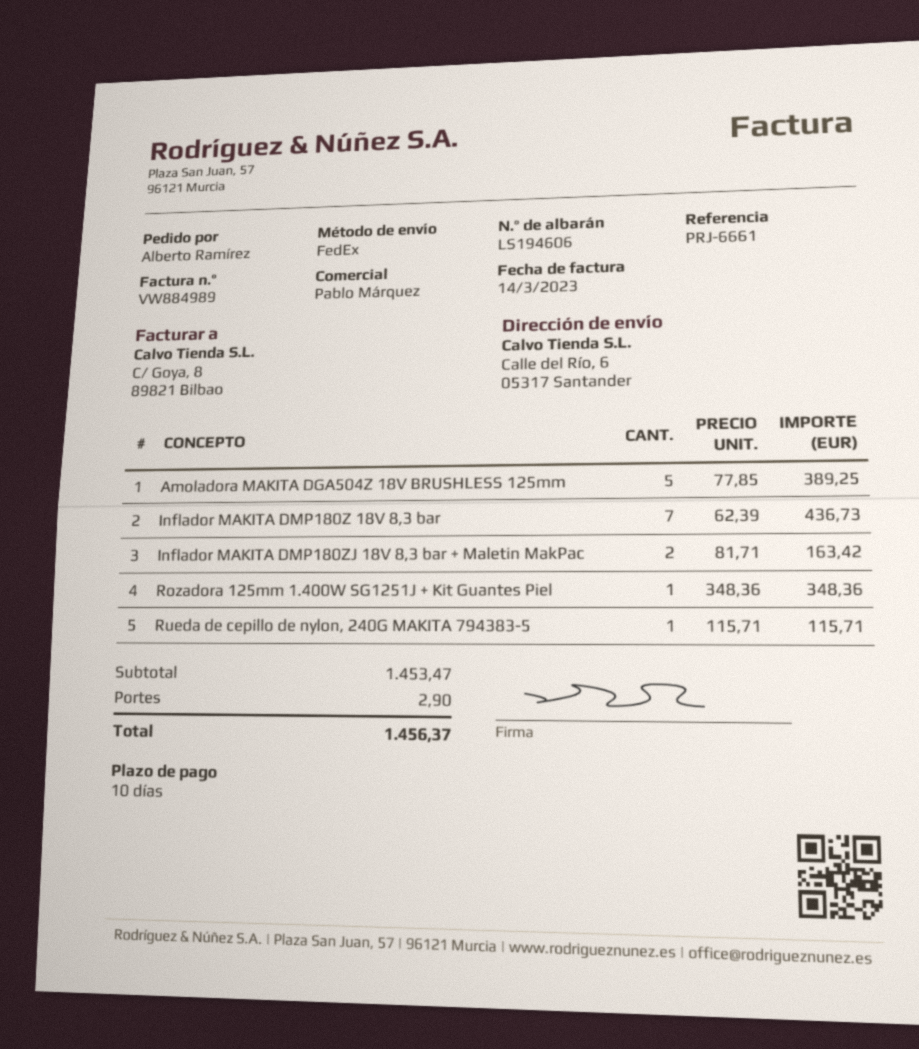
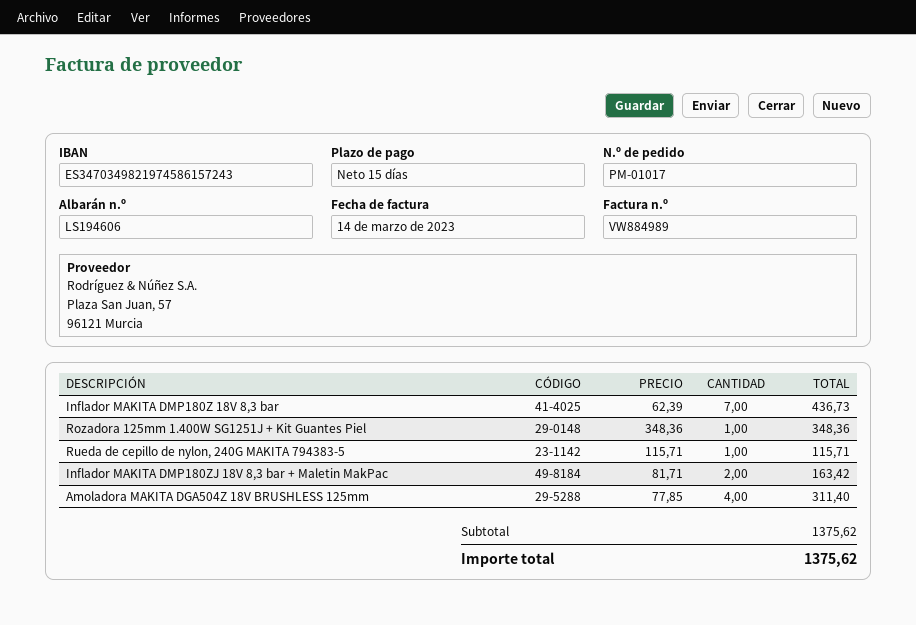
payment terms: 10 days -> 15 days
Amoladora MAKITA DGA504Z 18V BRUSHLESS 125mm: 5 x 77.85 = 389.25 -> 4 x 77.85 = 311.40
subtotal: 1453.47 -> 1375.62
shipping: 2.90 -> none
total: 1456.37 -> 1375.62

